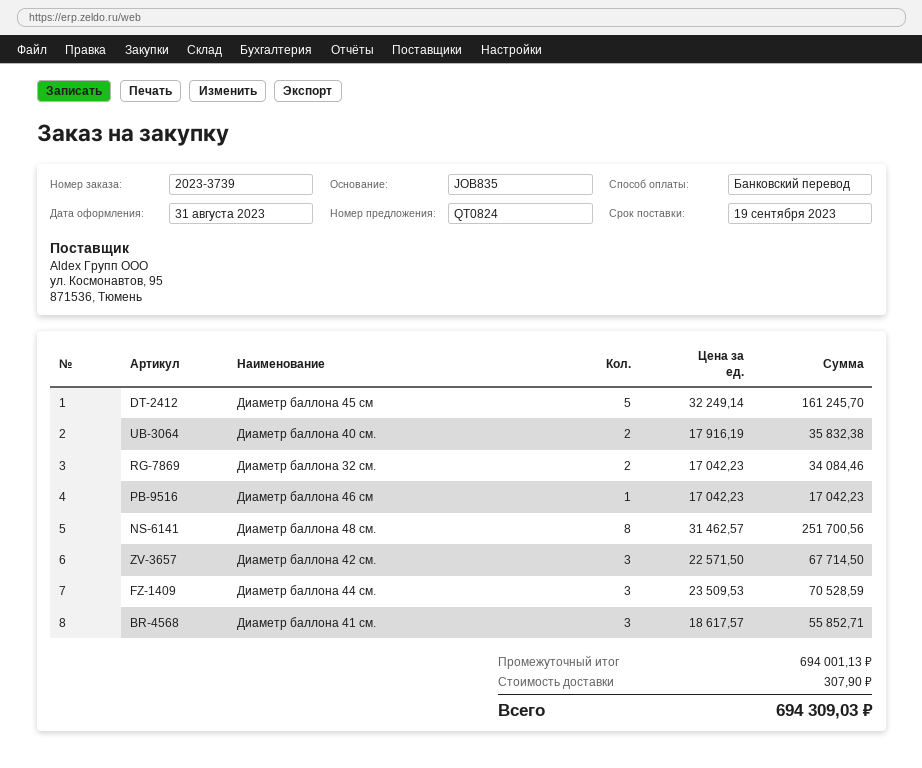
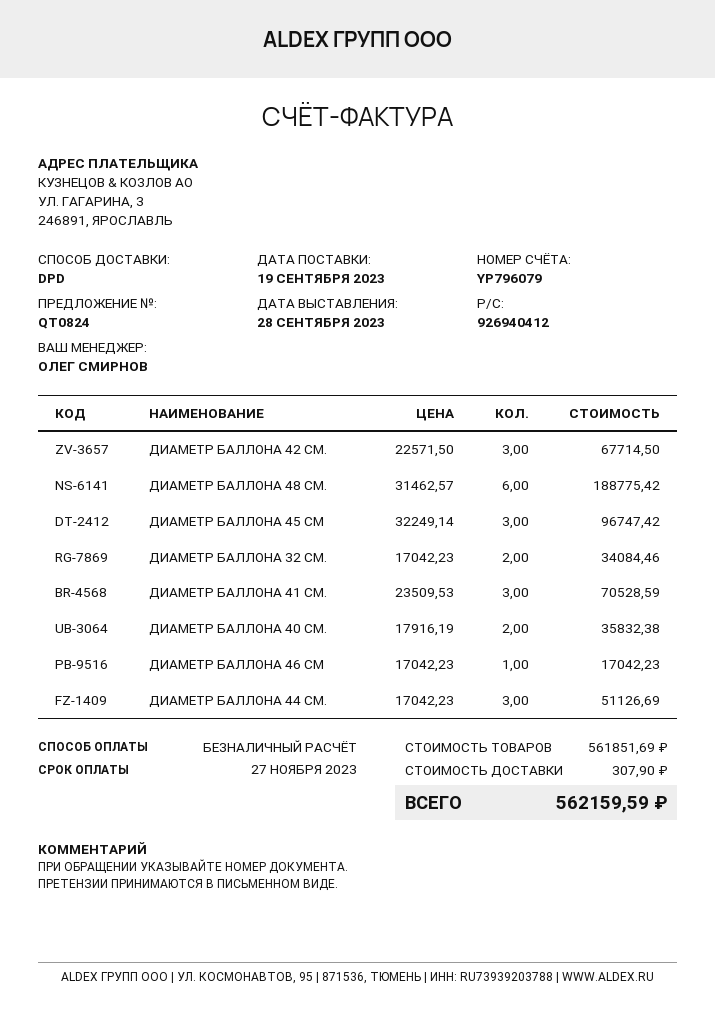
Диаметр баллона 45 см: 5 x 32249.14 = 161245.70 -> 3 x 32249.14 = 96747.42
Диаметр баллона 48 см.: 8 x 31462.57 = 251700.56 -> 6 x 31462.57 = 188775.42
Диаметр баллона 44 см.: 3 x 23509.53 = 70528.59 -> 3 x 17042.23 = 51126.69
Диаметр баллона 41 см.: 3 x 18617.57 = 55852.71 -> 3 x 23509.53 = 70528.59
subtotal: 694001.13 -> 561851.69
total: 694309.03 -> 562159.59

